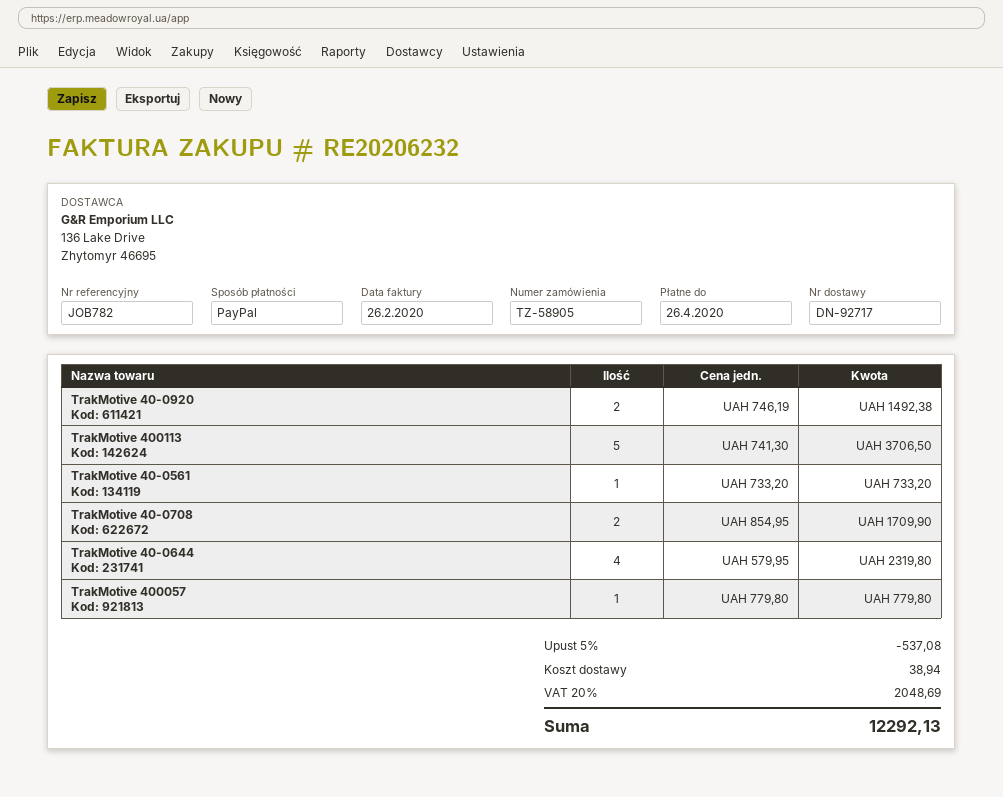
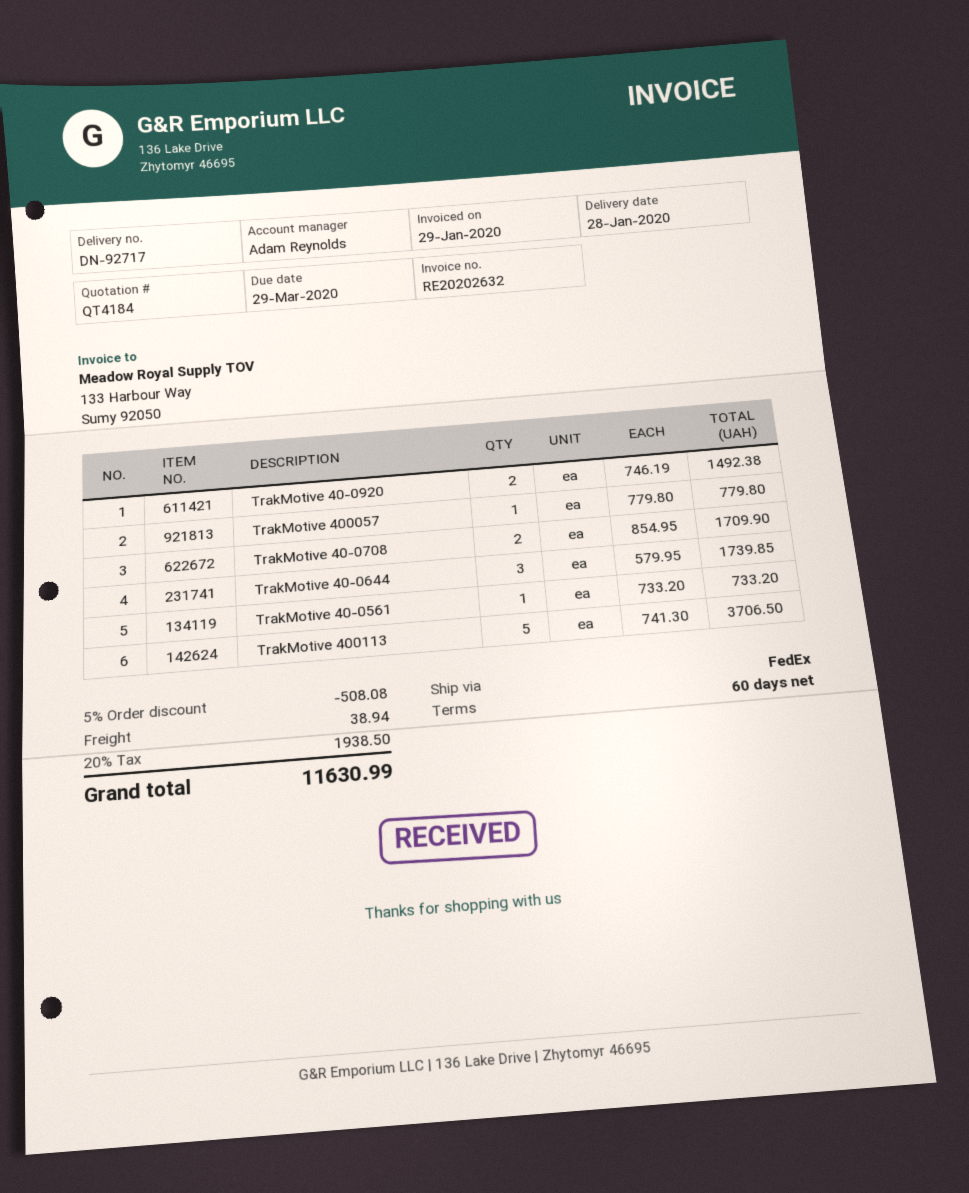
invoice number: RE20206232 -> RE20202632
invoice date: 2020-02-26 -> 2020-01-29
due date: 2020-04-26 -> 2020-03-29
TrakMotive 40-0644: 4 x 579.95 = 2319.80 -> 3 x 579.95 = 1739.85
discount: 5% = 537.08 -> 5% = 508.08
tax: 20% = 2048.69 -> 20% = 1938.50
total: 12292.13 -> 11630.99

